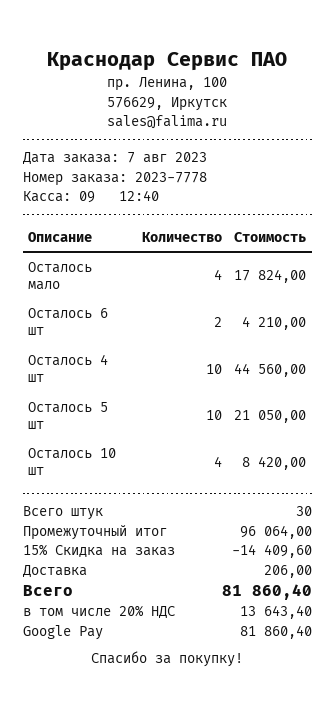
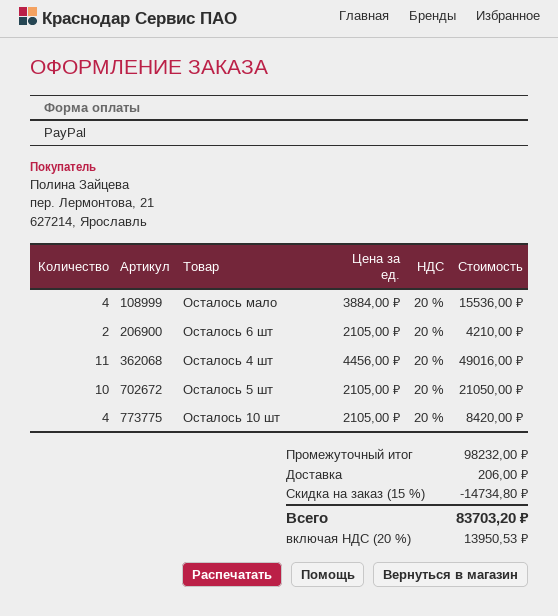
payment method: Google Pay -> PayPal
Осталось мало: 4 for 17824.00 -> 4 for 15536.00
Осталось 4 шт: 10 for 44560.00 -> 11 for 49016.00
subtotal: 96064.00 -> 98232.00
discount: 15% = 14409.60 -> 15% = 14734.80
tax: 20% = 13643.40 -> 20% = 13950.53
total: 81860.40 -> 83703.20

